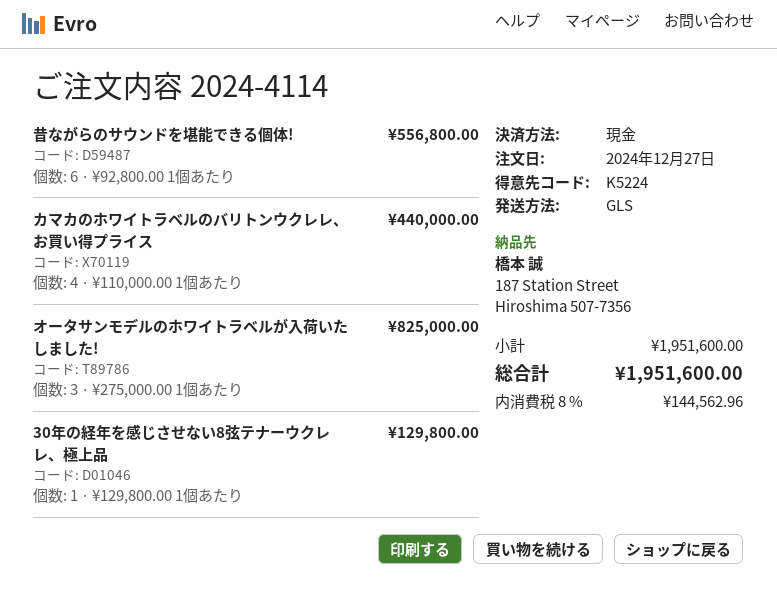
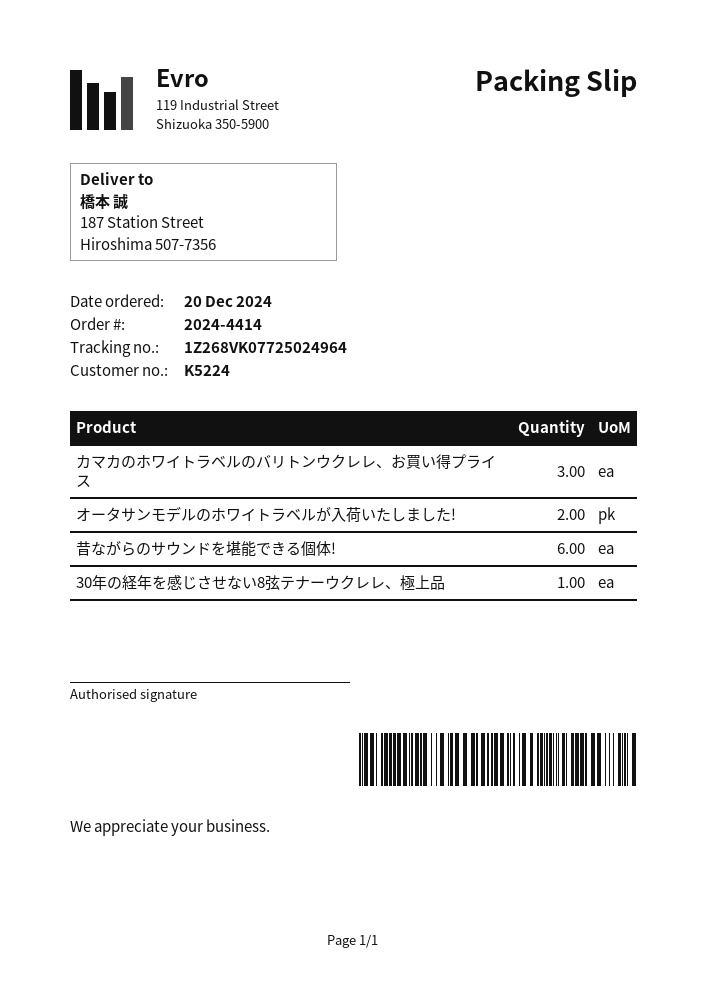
order number: 2024-4114 -> 2024-4414
order date: 2024-12-27 -> 2024-12-20
カマカのホワイトラベルのバリトンウクレレ、お買い得プライス: 4 -> 3
オータサンモデルのホワイトラベルが入荷いたしました!: 3 -> 2

